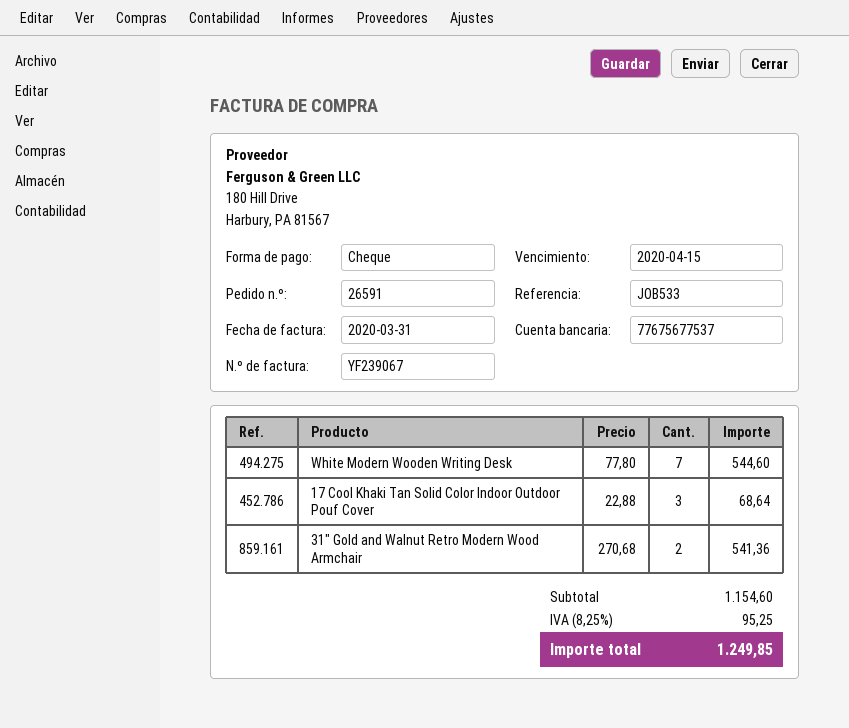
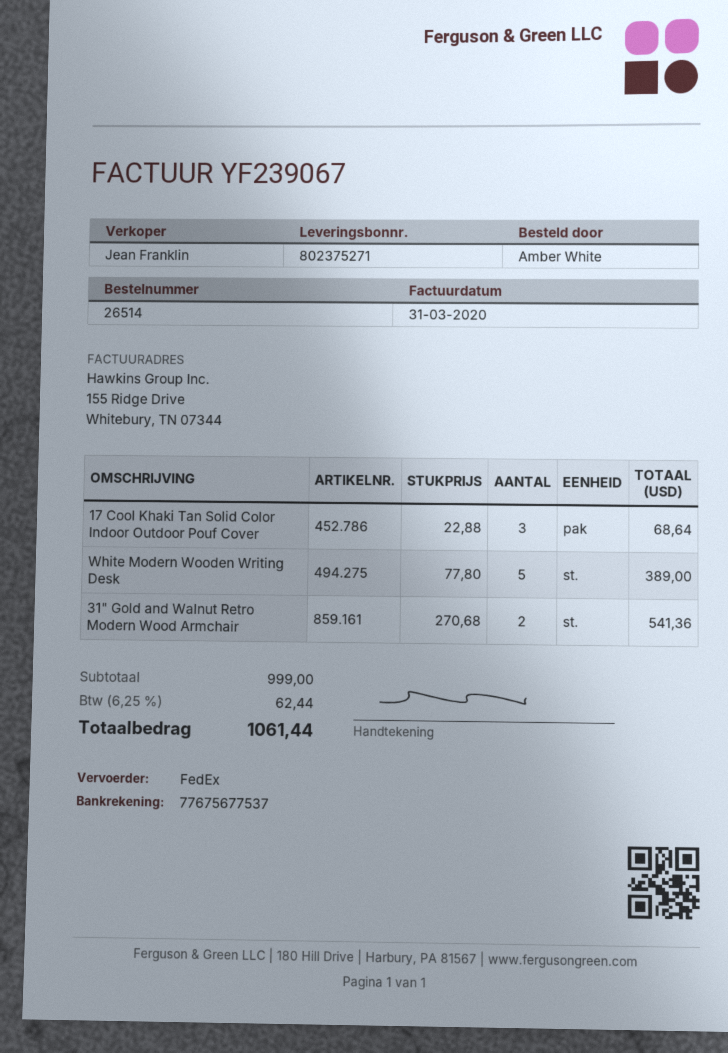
order number: 26591 -> 26514
White Modern Wooden Writing Desk: 7 x 77.80 = 544.60 -> 5 x 77.80 = 389.00
subtotal: 1154.60 -> 999.00
tax: 8.25% = 95.25 -> 6.25% = 62.44
total: 1249.85 -> 1061.44

